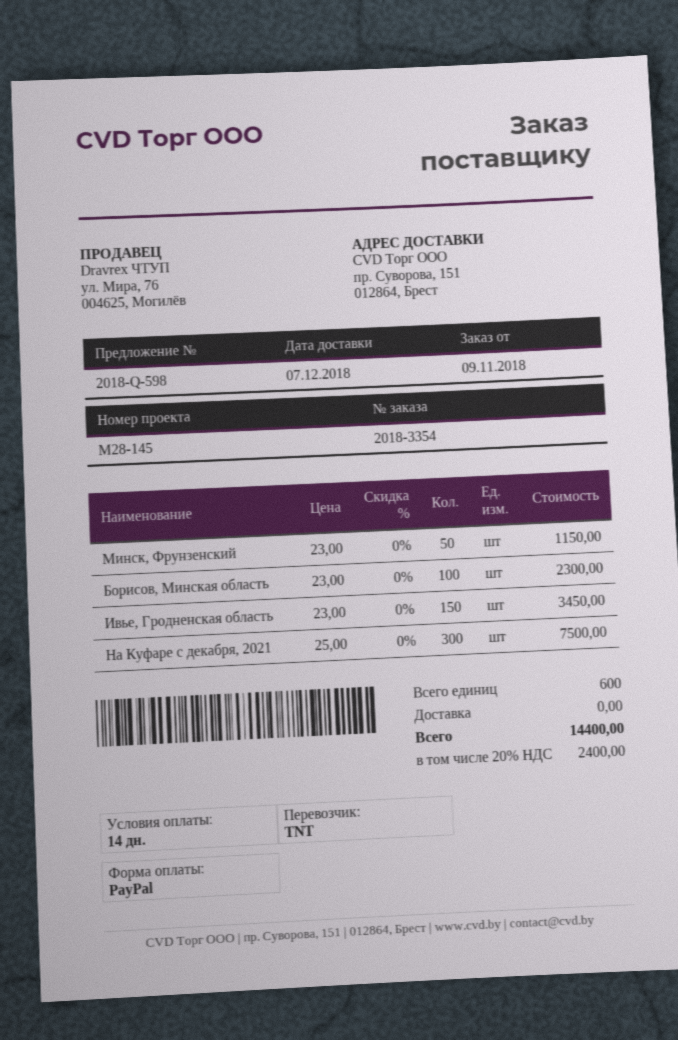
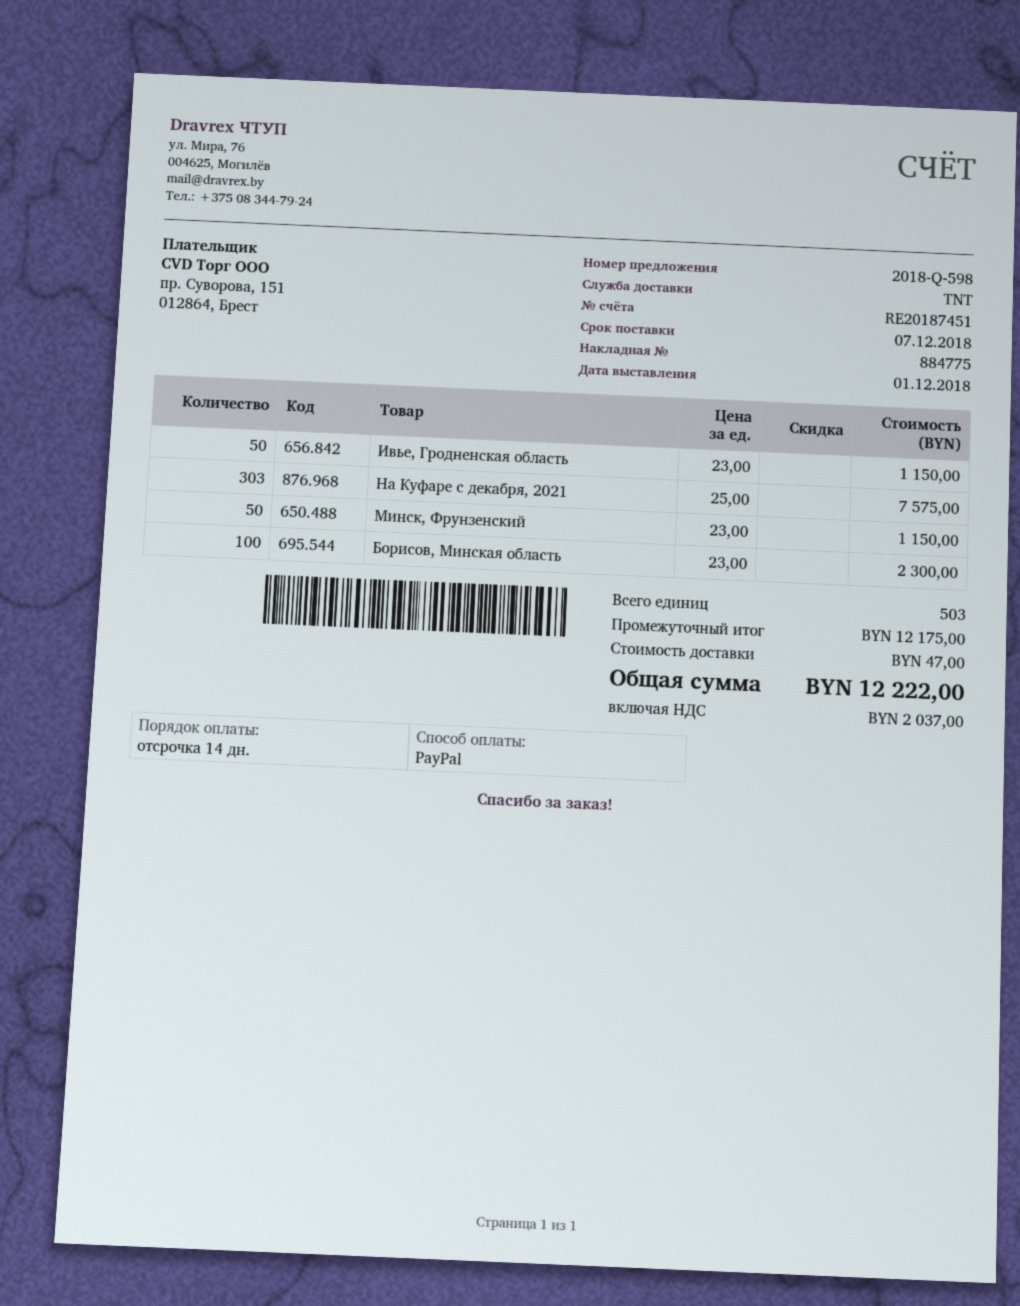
Ивье, Гродненская область: 150 x 23.00 = 3450.00 -> 50 x 23.00 = 1150.00
На Куфаре с декабря, 2021: 300 x 25.00 = 7500.00 -> 303 x 25.00 = 7575.00
total quantity: 600 -> 503
shipping: 0.00 -> 47.00
tax: 2400.00 -> 2037.00
total: 14400.00 -> 12222.00

